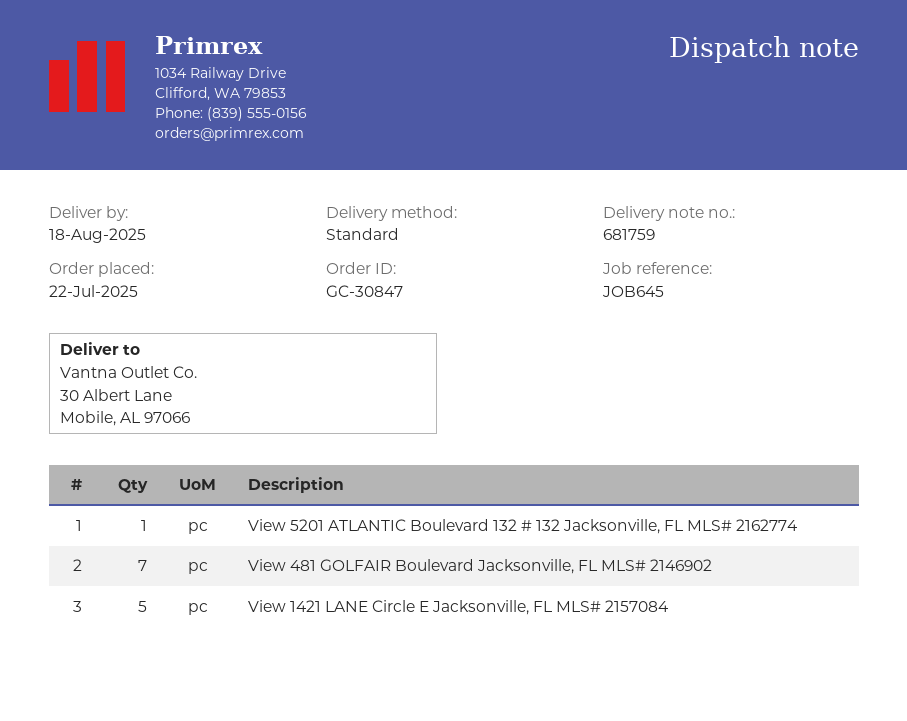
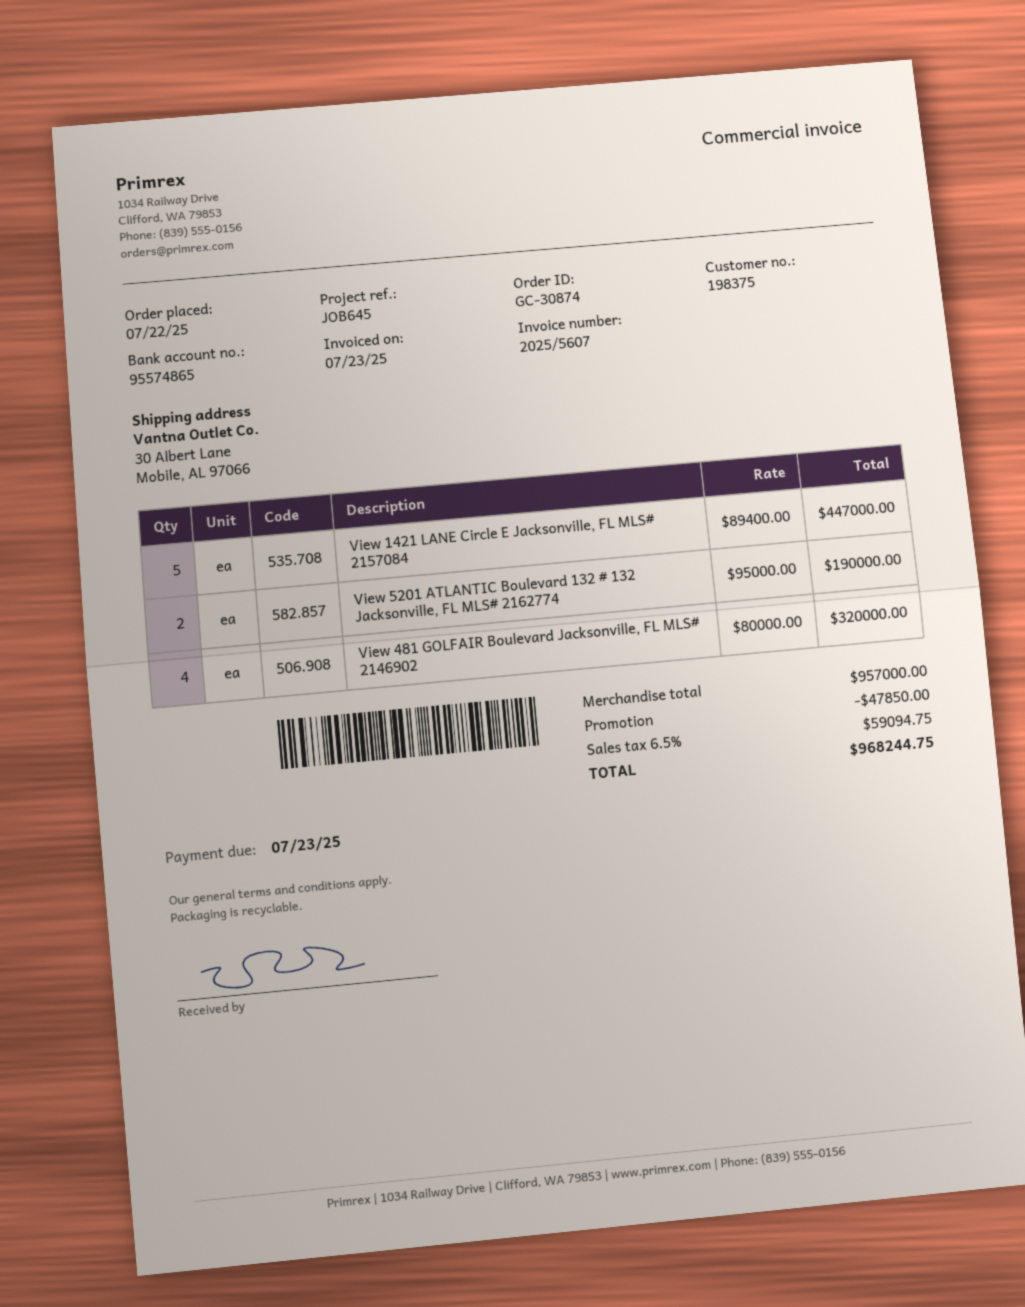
order number: GC-30847 -> GC-30874
View 5201 ATLANTIC Boulevard 132 # 132 Jacksonville, FL MLS# 2162774: 1 -> 2
View 481 GOLFAIR Boulevard Jacksonville, FL MLS# 2146902: 7 -> 4

